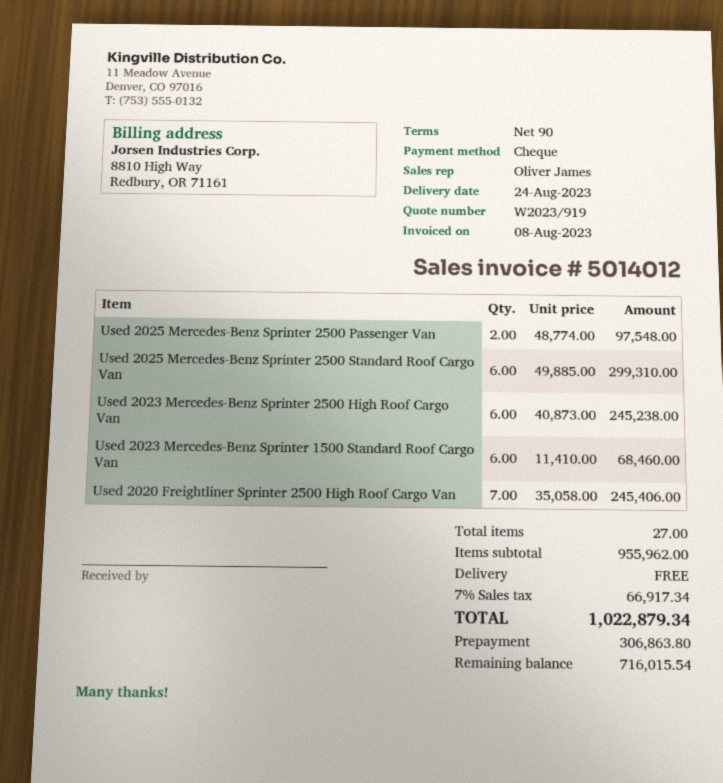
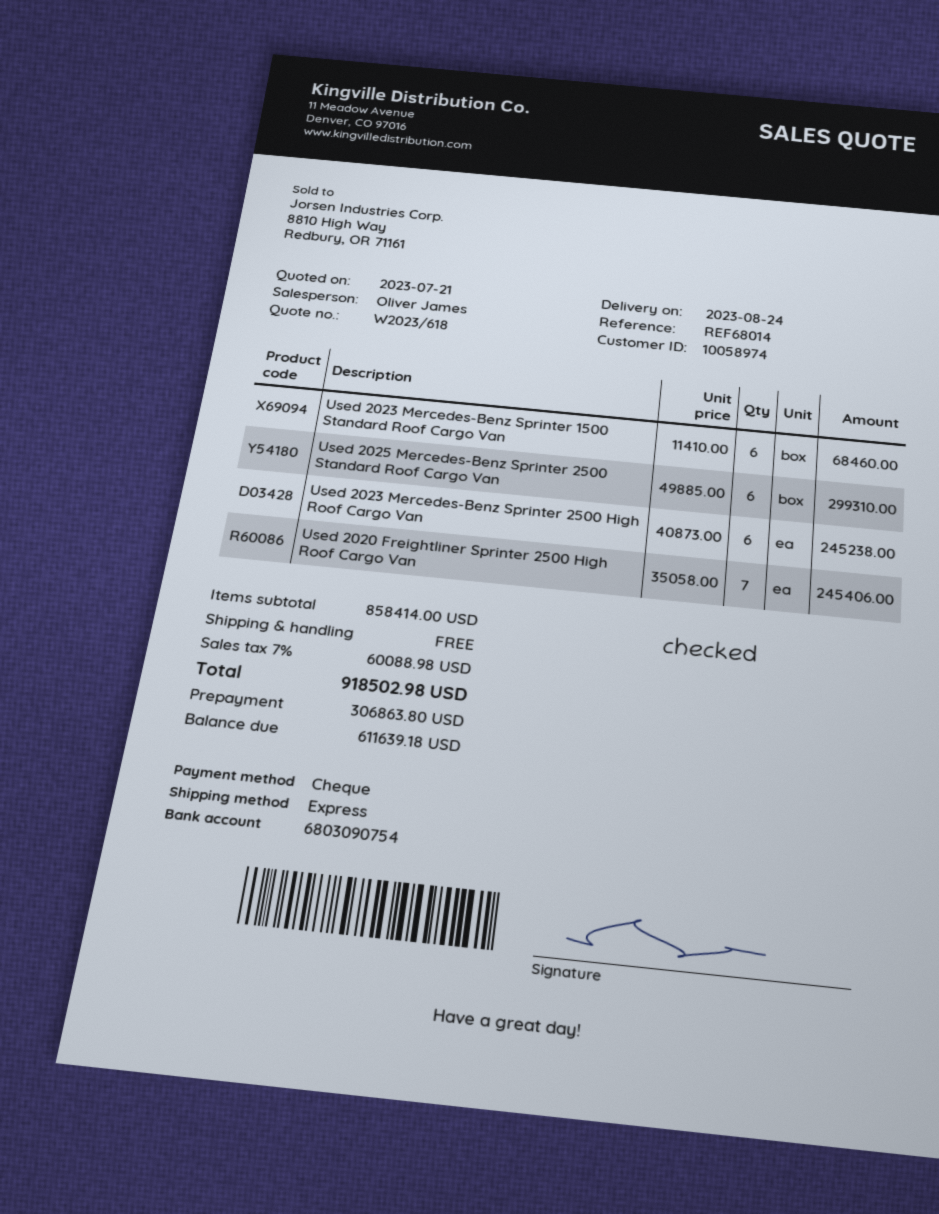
quote number: W2023/919 -> W2023/618
Used 2025 Mercedes-Benz Sprinter 2500 Passenger Van: 2 x 48774.00 = 97548.00 -> none
subtotal: 955962.00 -> 858414.00
tax: 7% = 66917.34 -> 7% = 60088.98
total: 1022879.34 -> 918502.98
balance: 716015.54 -> 611639.18

